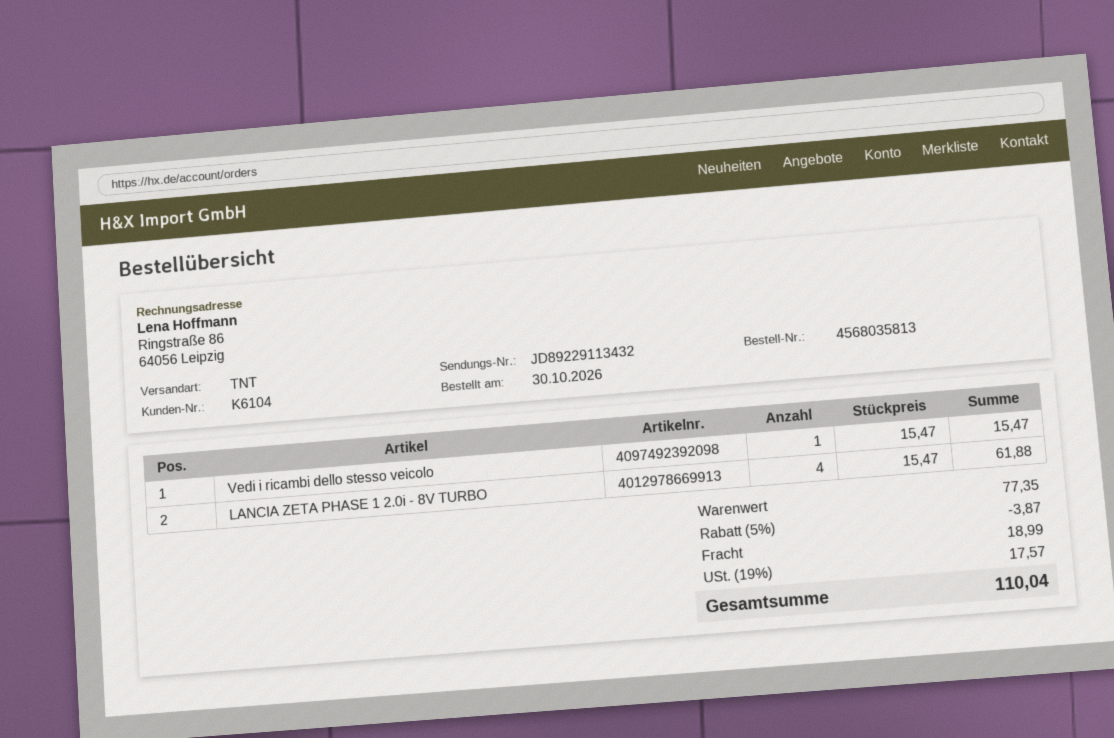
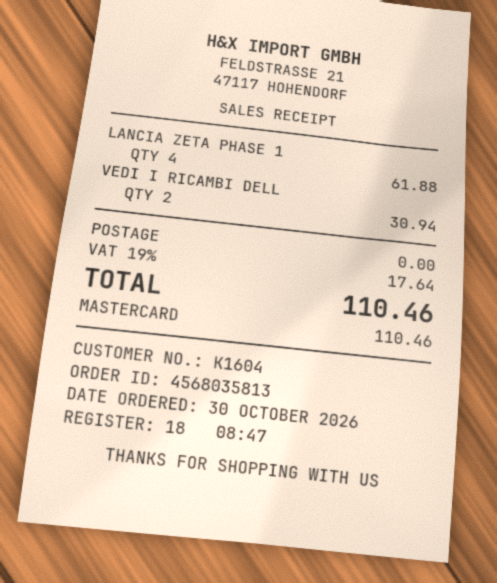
customer number: K6104 -> K1604
Vedi i ricambi dello stesso veicolo: 1 for 15.47 -> 2 for 30.94
discount: 5% = 3.87 -> none
shipping: 18.99 -> 0.00
tax: 19% = 17.57 -> 19% = 17.64
total: 110.04 -> 110.46

